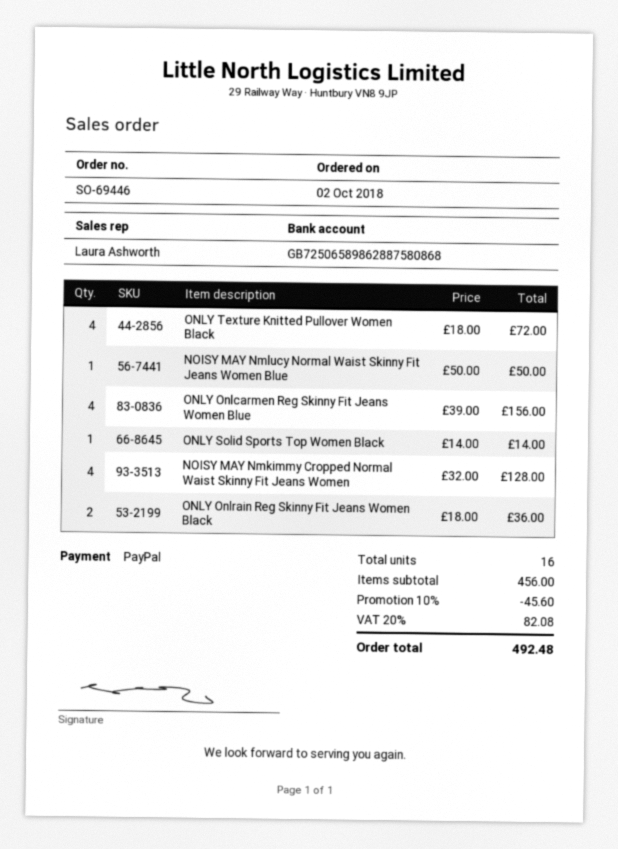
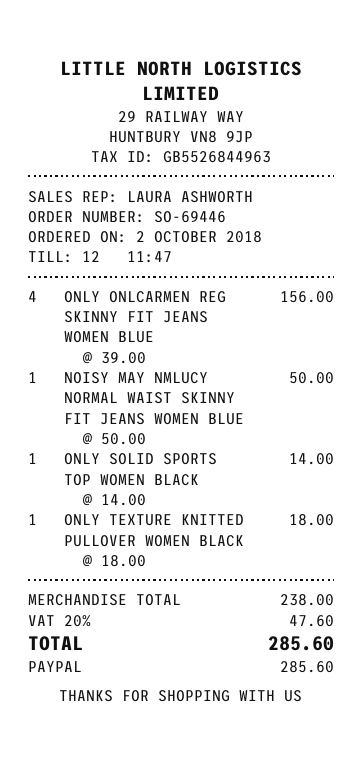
ONLY Texture Knitted Pullover Women Black: 4 x 18.00 = 72.00 -> 1 x 18.00 = 18.00
NOISY MAY Nmkimmy Cropped Normal Waist Skinny Fit Jeans Women: 4 x 32.00 = 128.00 -> none
ONLY Onlrain Reg Skinny Fit Jeans Women Black: 2 x 18.00 = 36.00 -> none
subtotal: 456.00 -> 238.00
discount: 10% = 45.60 -> none
tax: 20% = 82.08 -> 20% = 47.60
total: 492.48 -> 285.60

